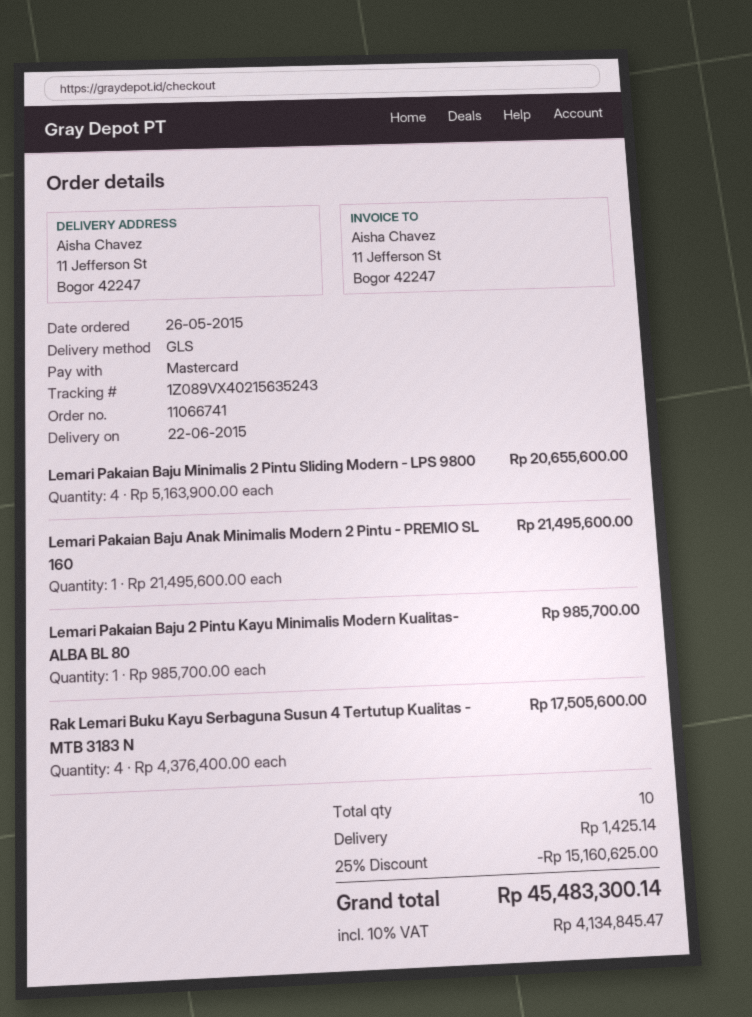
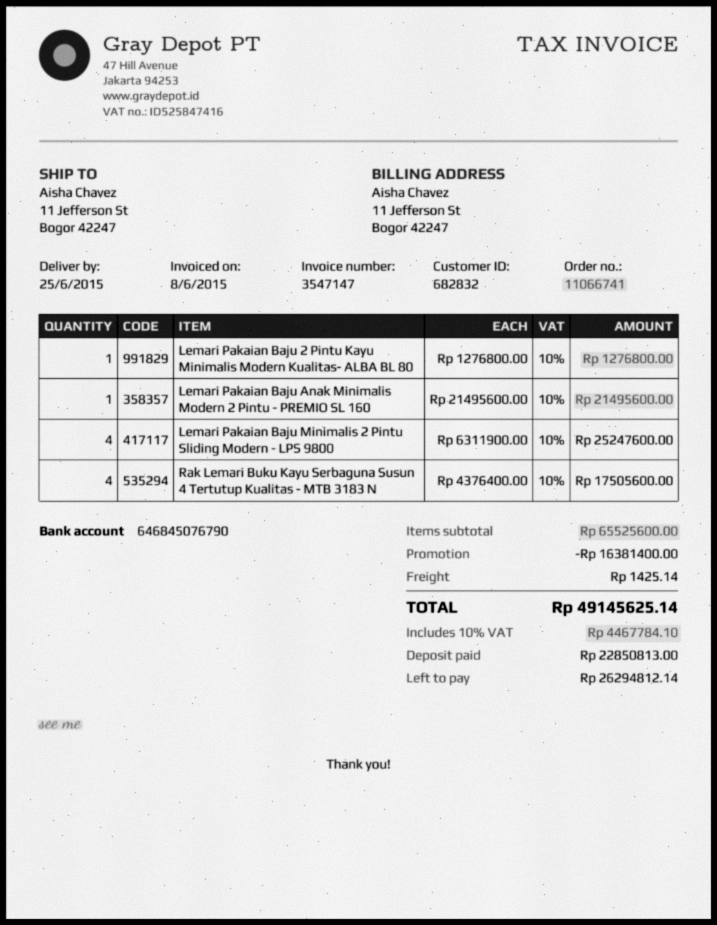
delivery date: 2015-06-22 -> 2015-06-25
Lemari Pakaian Baju Minimalis 2 Pintu Sliding Modern - LPS 9800: 4 x 5163900.00 = 20655600.00 -> 4 x 6311900.00 = 25247600.00
Lemari Pakaian Baju 2 Pintu Kayu Minimalis Modern Kualitas- ALBA BL 80: 1 x 985700.00 = 985700.00 -> 1 x 1276800.00 = 1276800.00
discount: 15160625.00 -> 16381400.00
tax: 10% = 4134845.47 -> 10% = 4467784.10
total: 45483300.14 -> 49145625.14

